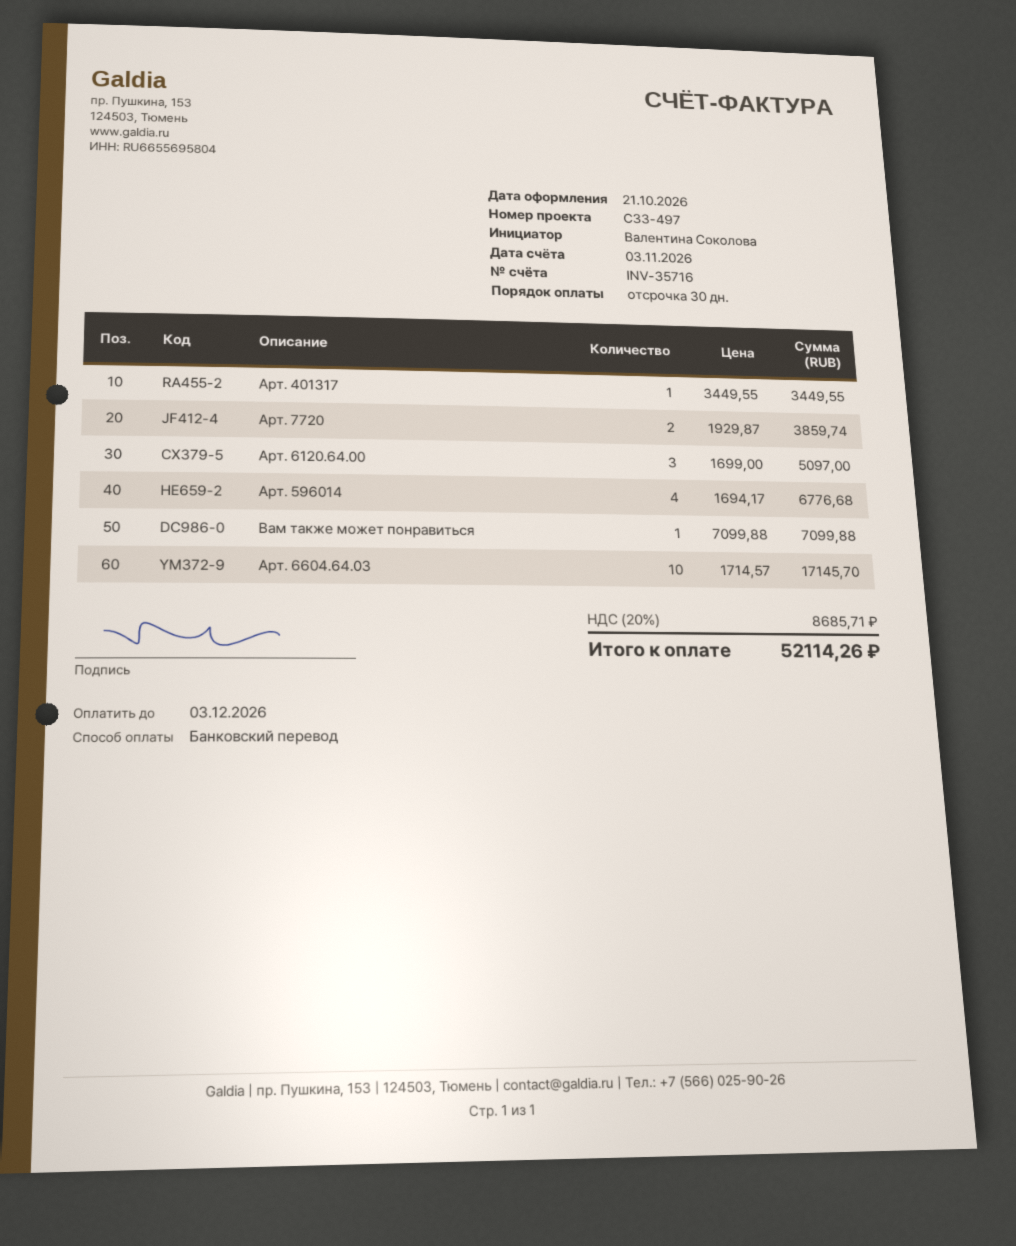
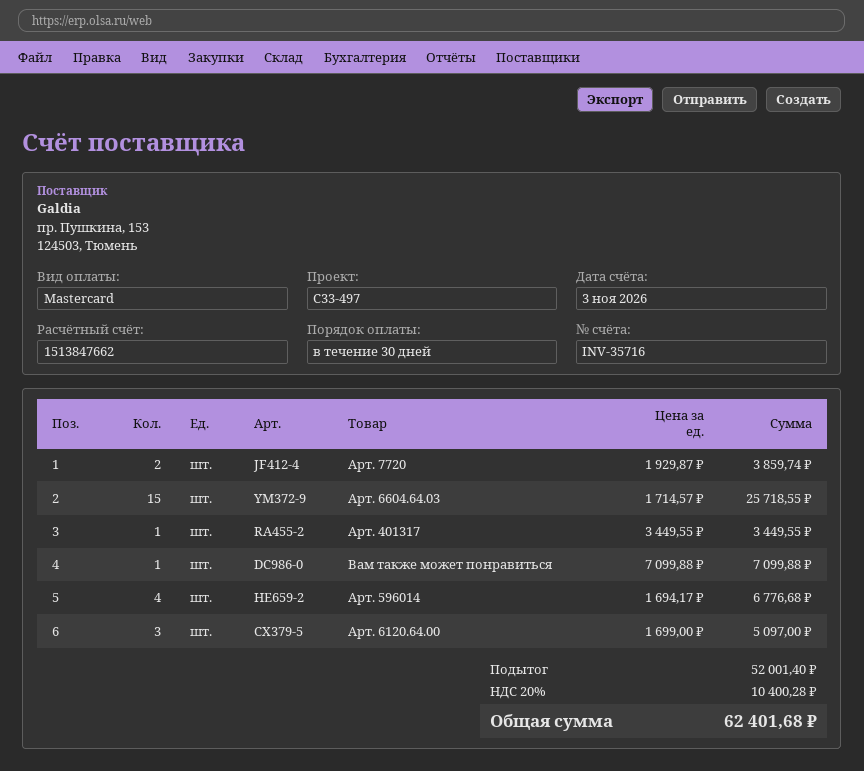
payment method: bank transfer -> Mastercard
Арт. 6604.64.03: 10 x 1714.57 = 17145.70 -> 15 x 1714.57 = 25718.55
tax: 20% = 8685.71 -> 20% = 10400.28
total: 52114.26 -> 62401.68

